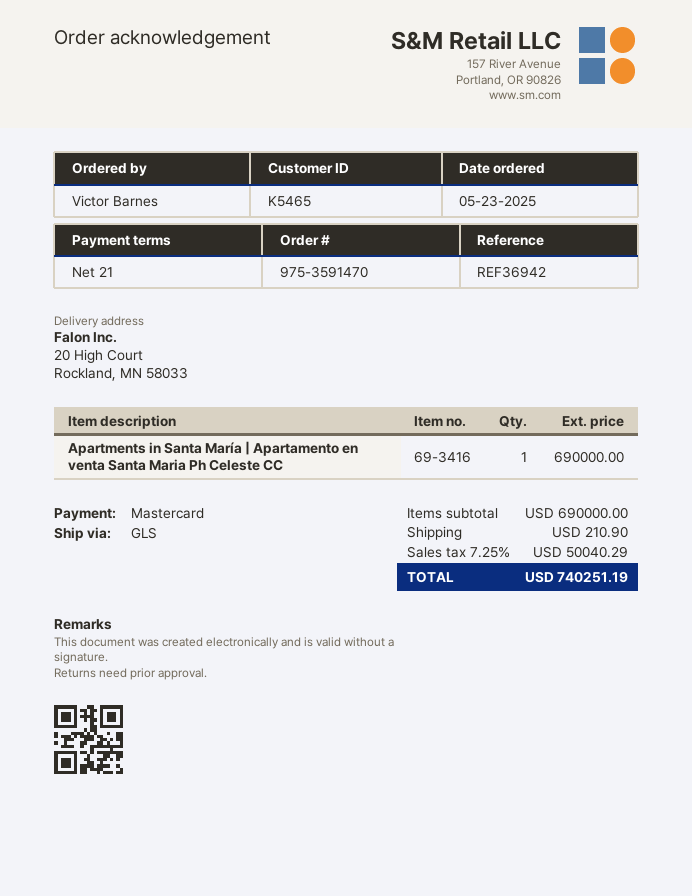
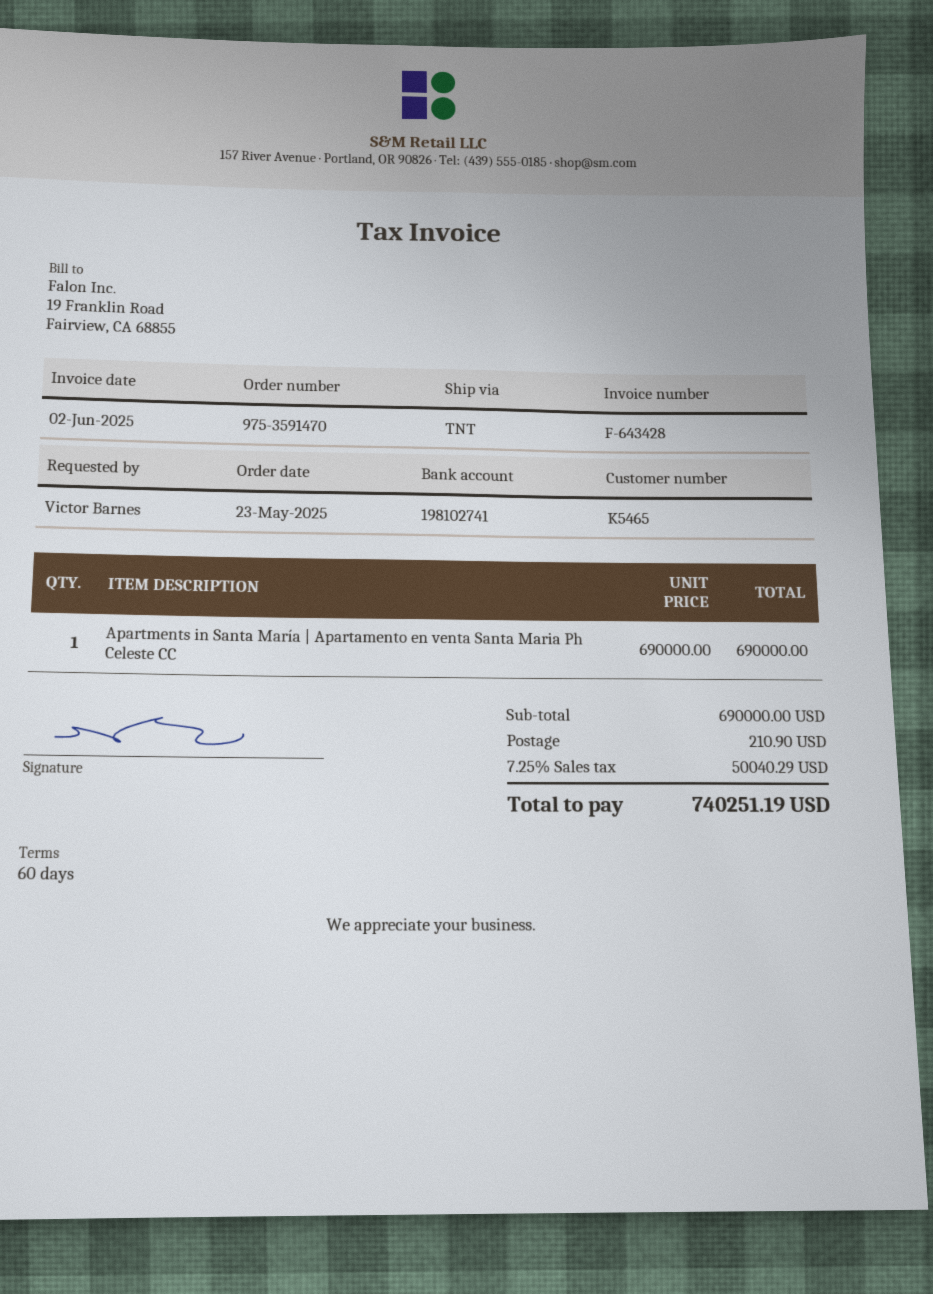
payment terms: 21 days -> 60 days
shipping method: GLS -> TNT

